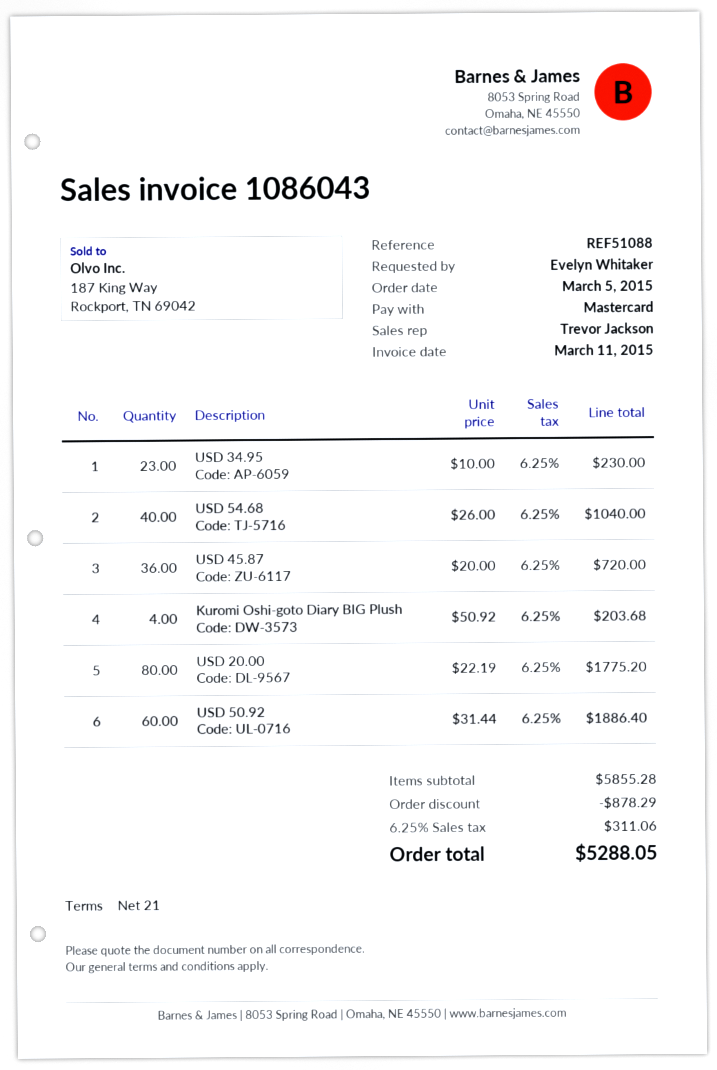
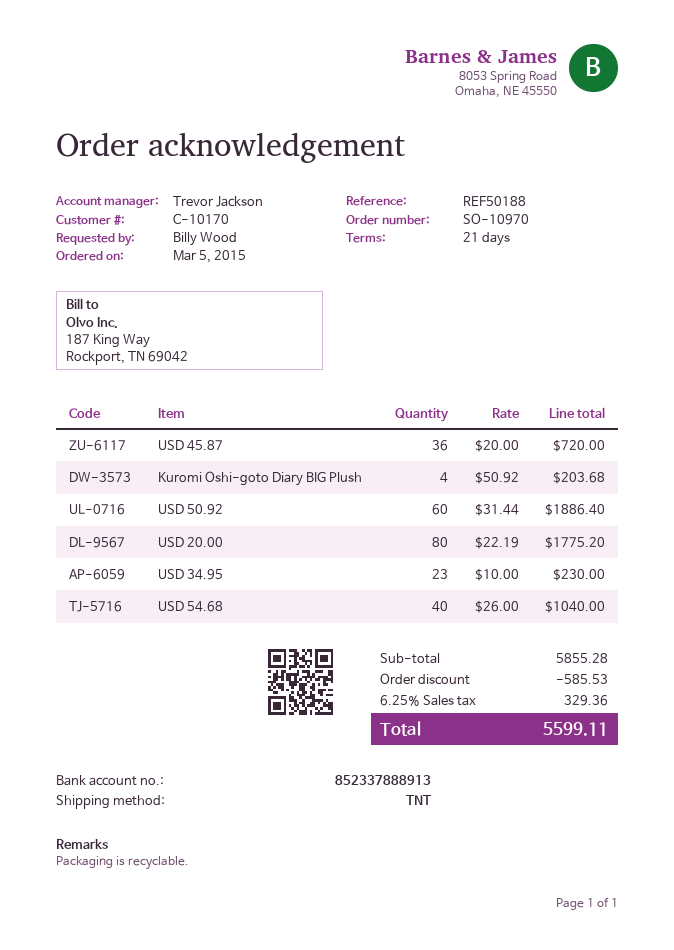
reference: REF51088 -> REF50188
ordered by: Evelyn Whitaker -> Billy Wood
discount: 878.29 -> 585.53
tax: 6.25% = 311.06 -> 6.25% = 329.36
total: 5288.05 -> 5599.11

